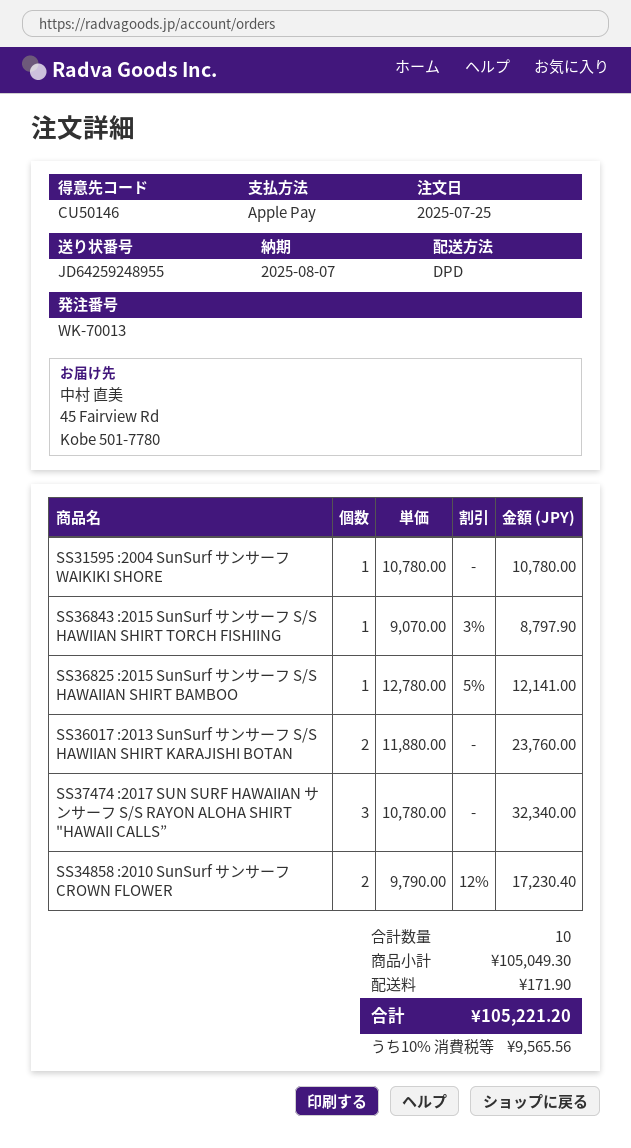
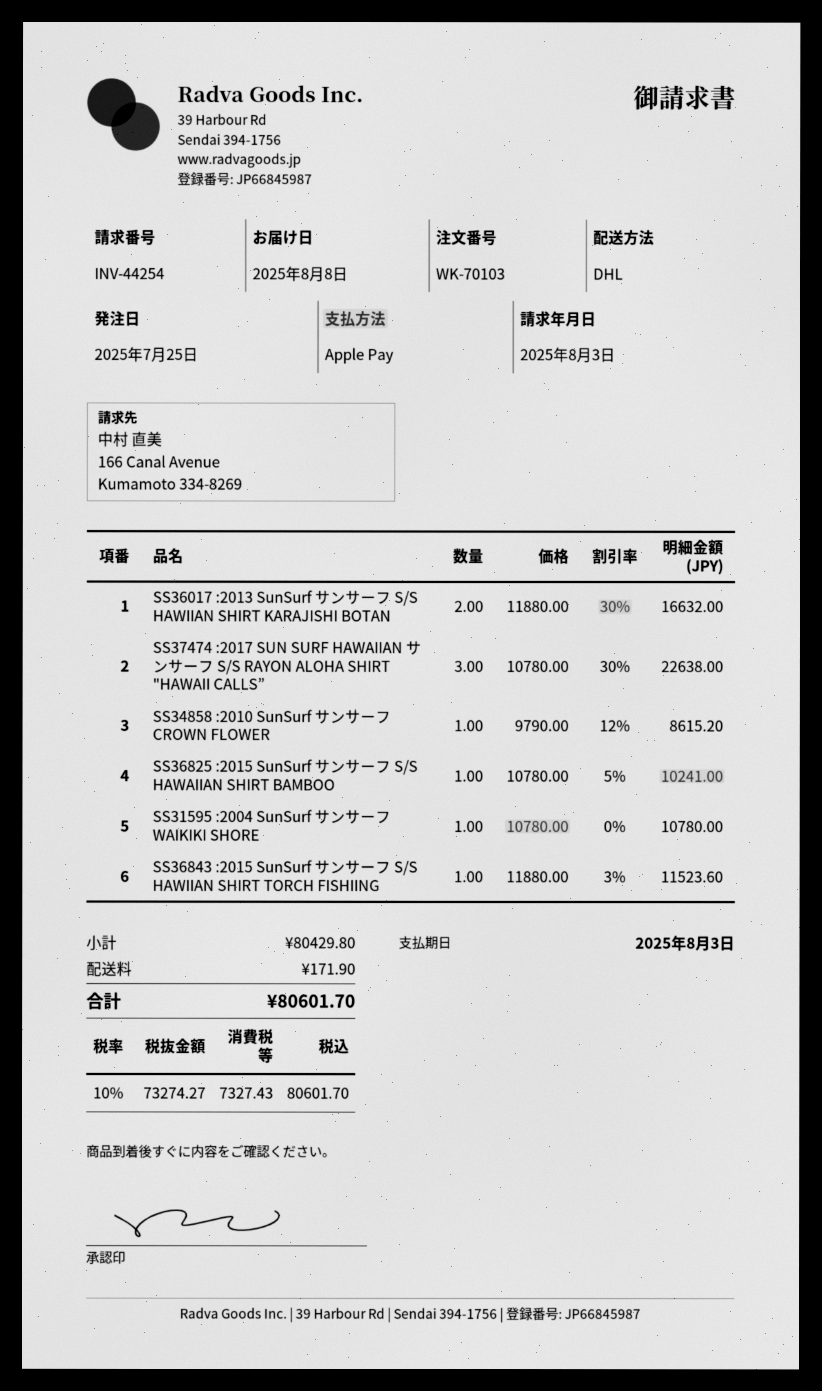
order number: WK-70013 -> WK-70103
delivery date: 2025-08-07 -> 2025-08-08
shipping method: DPD -> DHL
SS36843 :2015 SunSurf サンサーフ S/S HAWIIAN SHIRT TORCH FISHIING: 1 x 9070.00 - 3% = 8797.90 -> 1 x 11880.00 - 3% = 11523.60
SS36825 :2015 SunSurf サンサーフ S/S HAWAIIAN SHIRT BAMBOO: 1 x 12780.00 - 5% = 12141.00 -> 1 x 10780.00 - 5% = 10241.00
SS36017 :2013 SunSurf サンサーフ S/S HAWIIAN SHIRT KARAJISHI BOTAN: 2 x 11880.00 = 23760.00 -> 2 x 11880.00 - 30% = 16632.00
SS37474 :2017 SUN SURF HAWAIIAN サンサーフ S/S RAYON ALOHA SHIRT "HAWAII CALLS”: 3 x 10780.00 = 32340.00 -> 3 x 10780.00 - 30% = 22638.00
SS34858 :2010 SunSurf サンサーフ CROWN FLOWER: 2 x 9790.00 - 12% = 17230.40 -> 1 x 9790.00 - 12% = 8615.20
subtotal: 105049.30 -> 80429.80
tax: 10% = 9565.56 -> 10% = 7327.43
total: 105221.20 -> 80601.70

